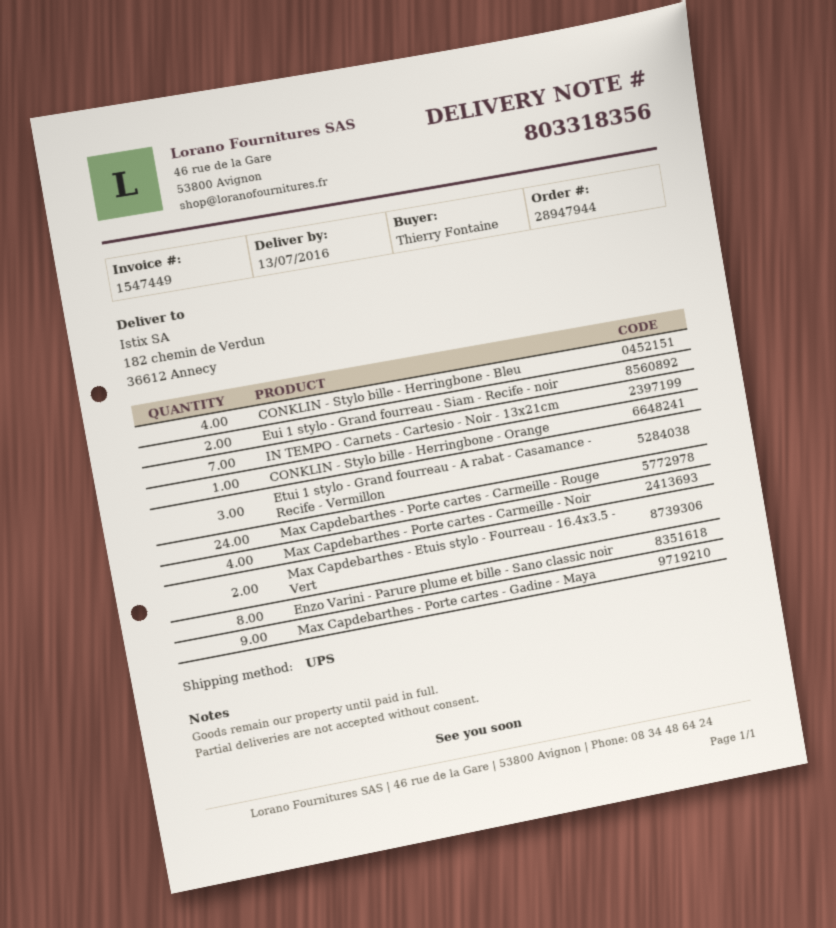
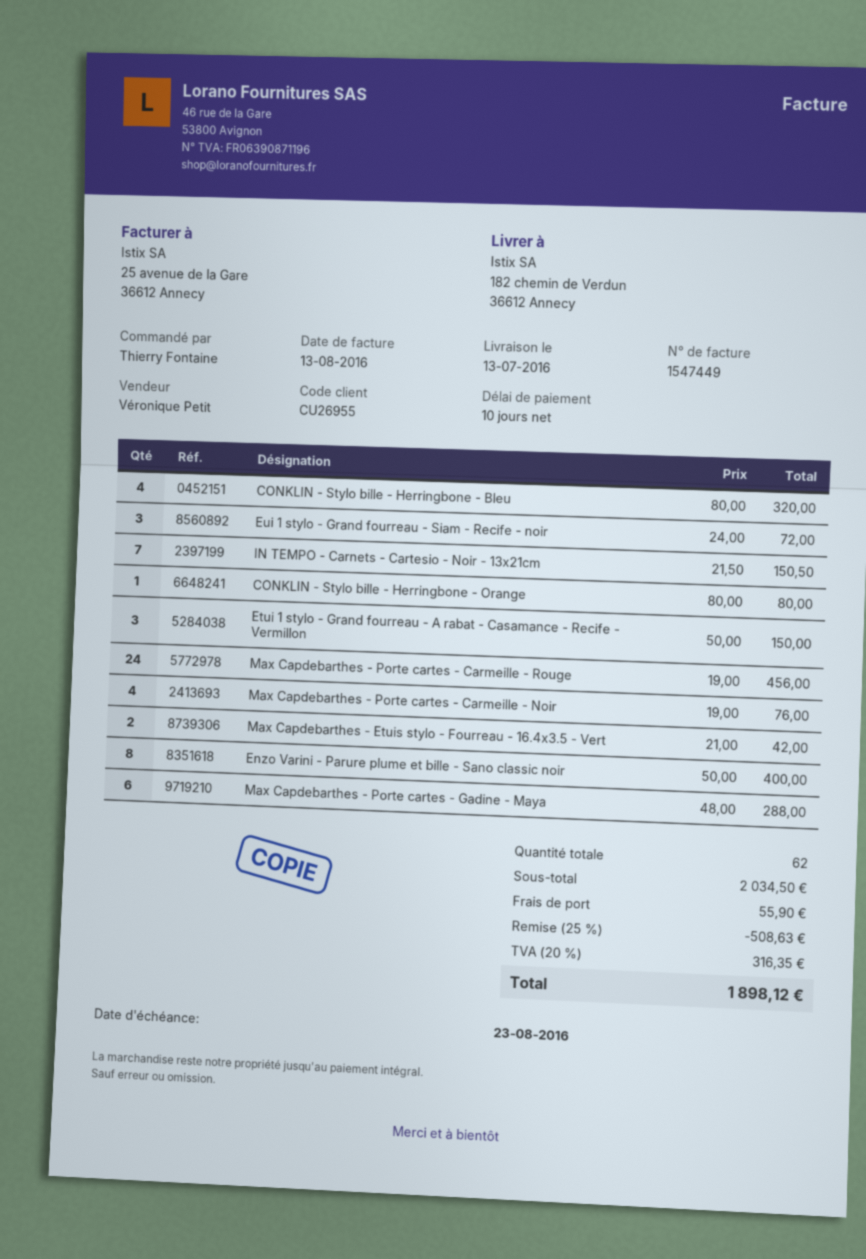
Eui 1 stylo - Grand fourreau - Siam - Recife - noir: 2 -> 3
Max Capdebarthes - Porte cartes - Gadine - Maya: 9 -> 6

